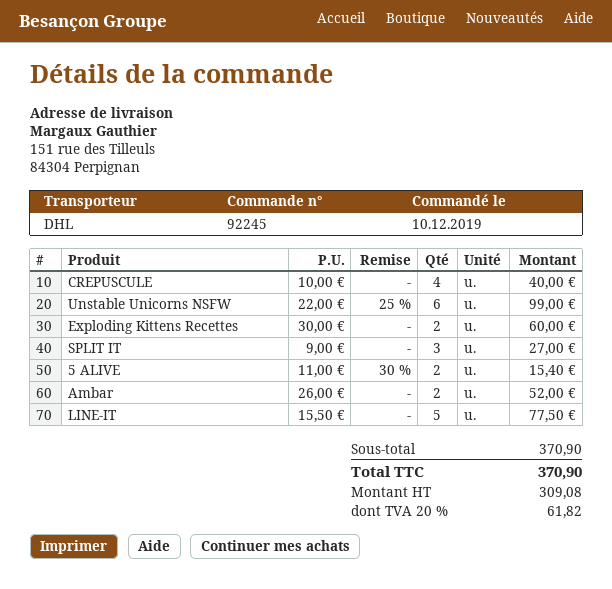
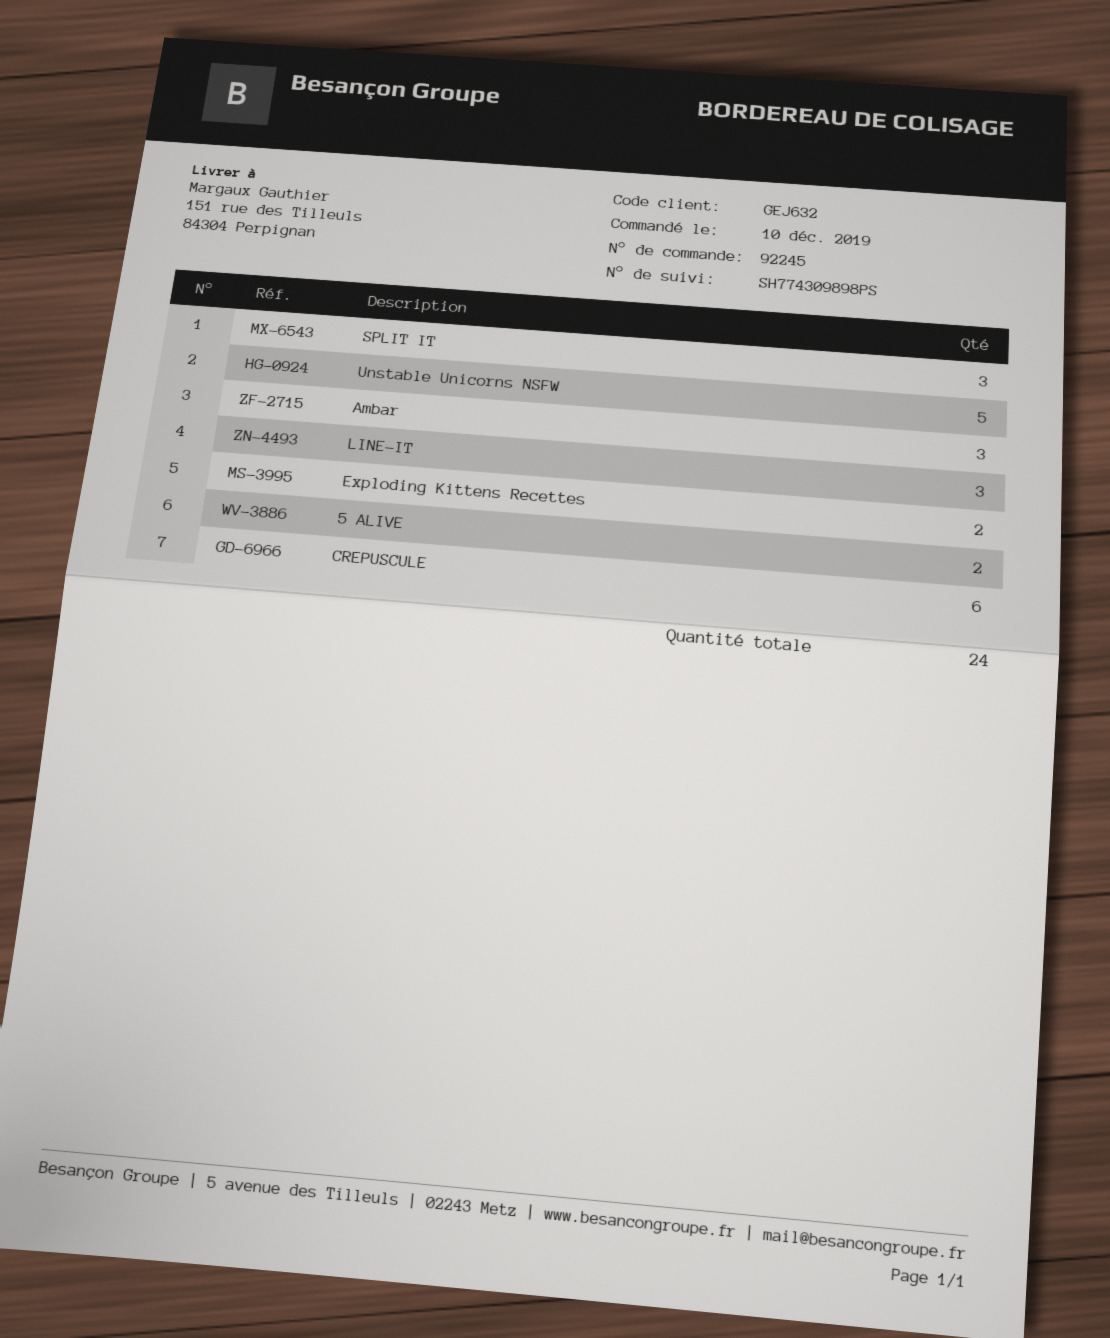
CREPUSCULE: 4 -> 6
Unstable Unicorns NSFW: 6 -> 5
Ambar: 2 -> 3
LINE-IT: 5 -> 3

